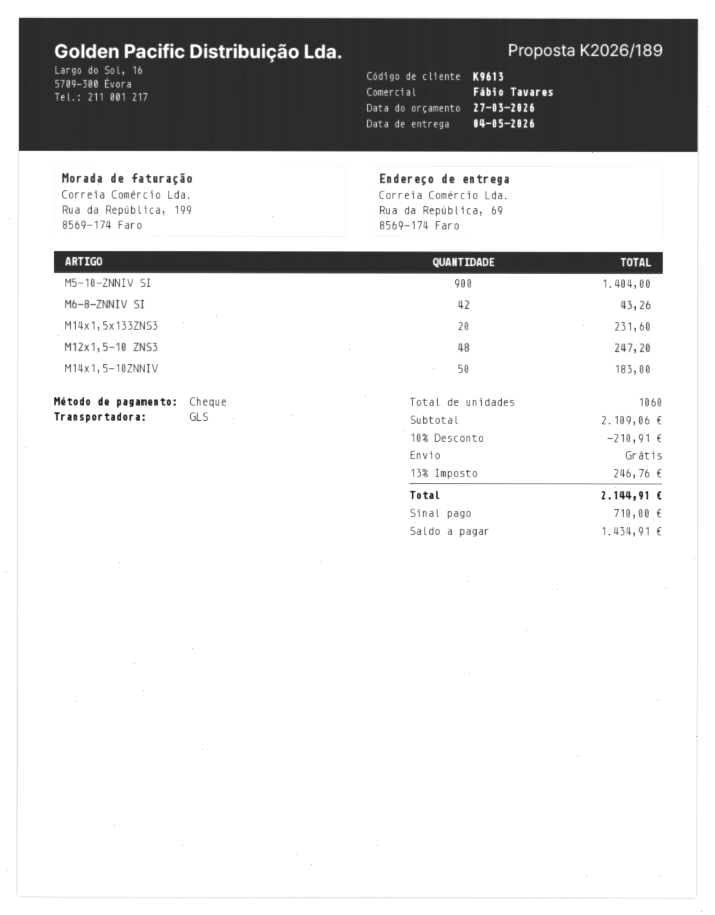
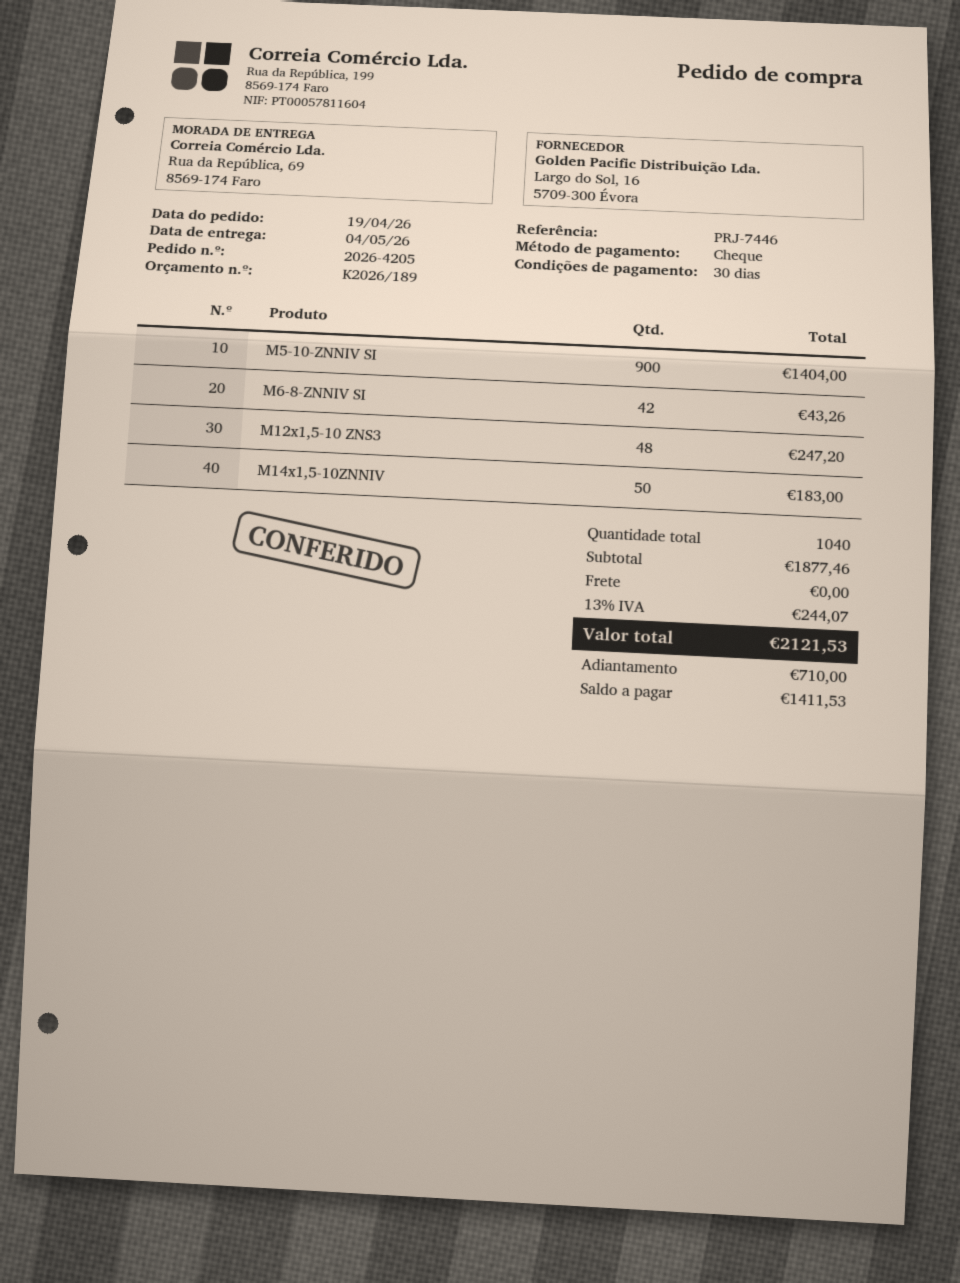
M14x1,5x133ZNS3: 20 for 231.60 -> none
total quantity: 1060 -> 1040
subtotal: 2109.06 -> 1877.46
discount: 10% = 210.91 -> none
tax: 13% = 246.76 -> 13% = 244.07
total: 2144.91 -> 2121.53
balance: 1434.91 -> 1411.53

